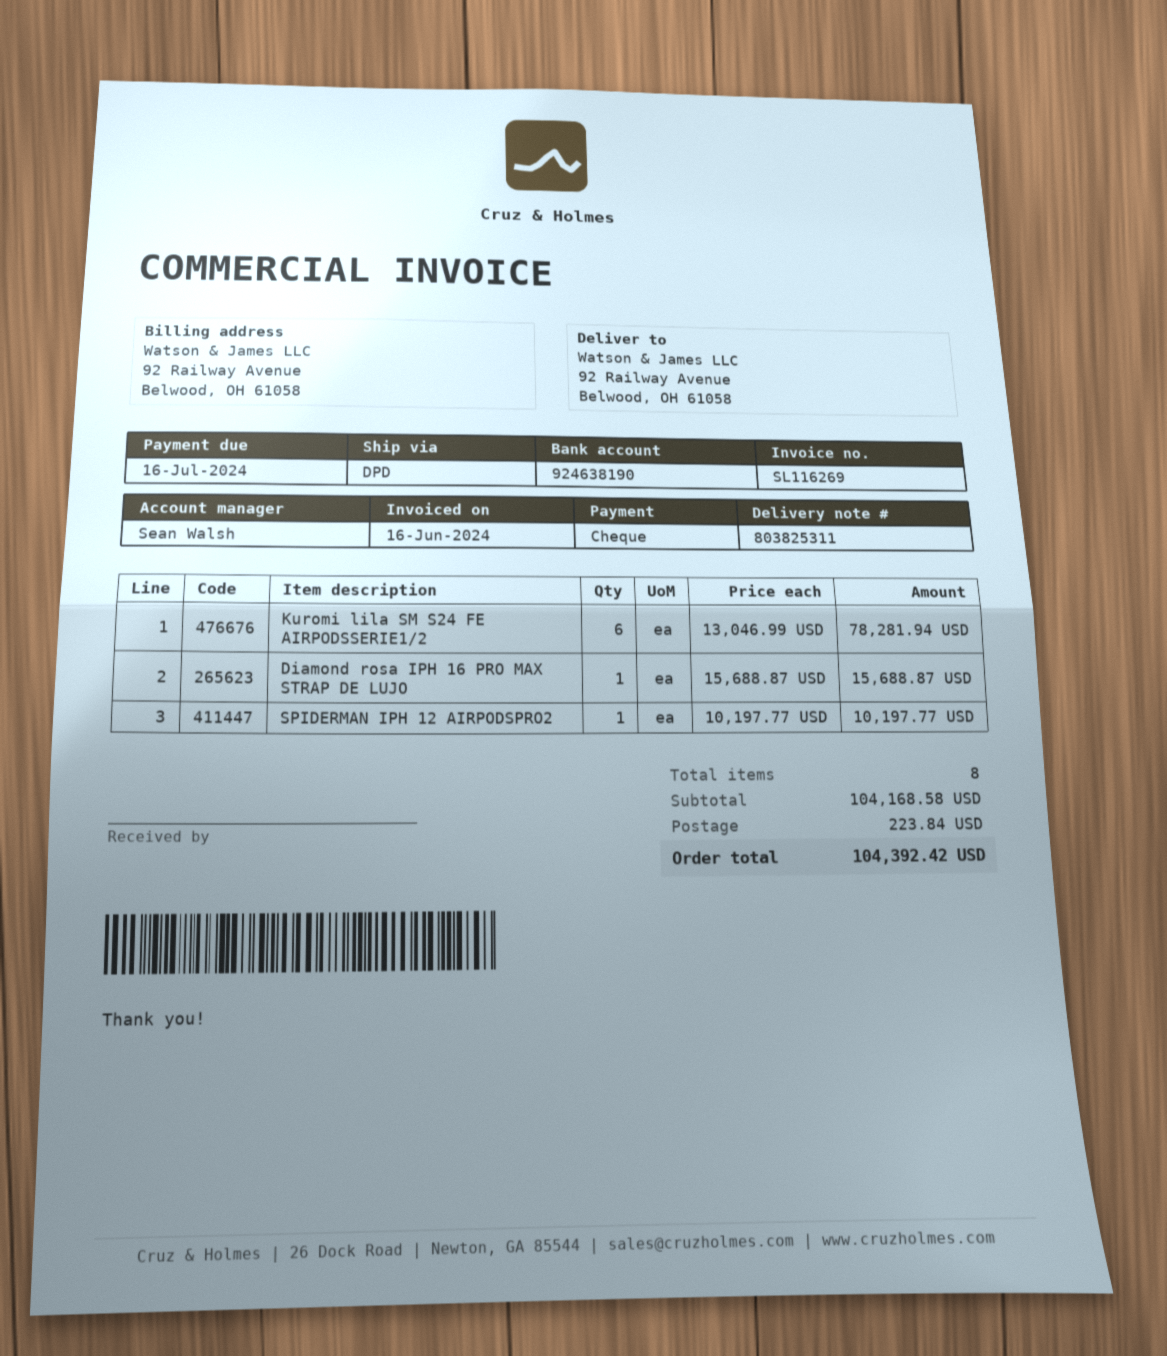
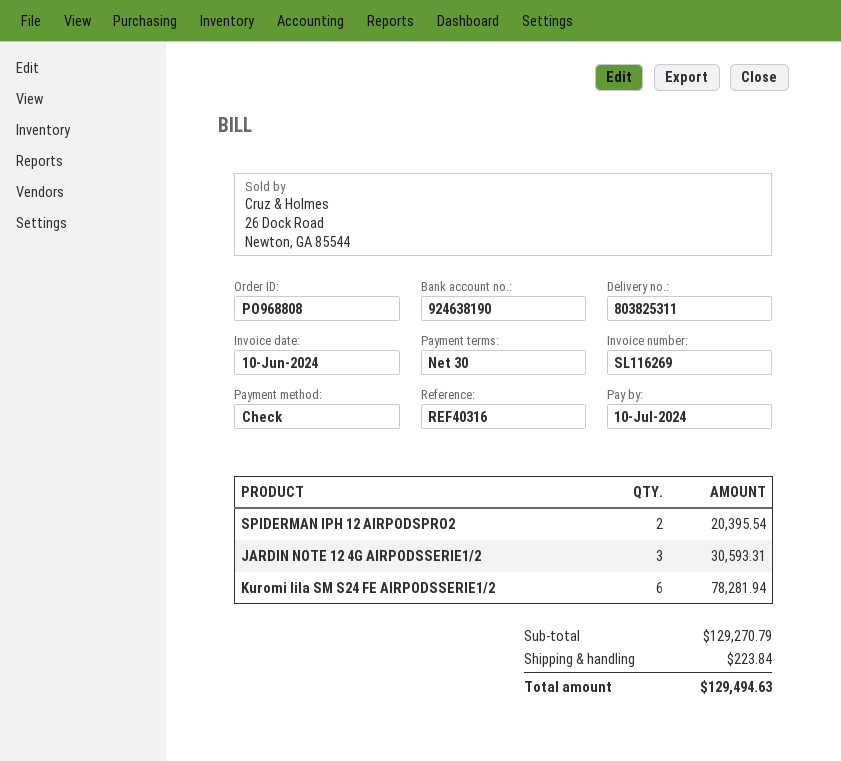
invoice date: 2024-06-16 -> 2024-06-10
due date: 2024-07-16 -> 2024-07-10
Diamond rosa IPH 16 PRO MAX STRAP DE LUJO: 1 for 15688.87 -> none
SPIDERMAN IPH 12 AIRPODSPRO2: 1 for 10197.77 -> 2 for 20395.54
JARDIN NOTE 12 4G AIRPODSSERIE1/2: none -> 3 for 30593.31
subtotal: 104168.58 -> 129270.79
total: 104392.42 -> 129494.63

